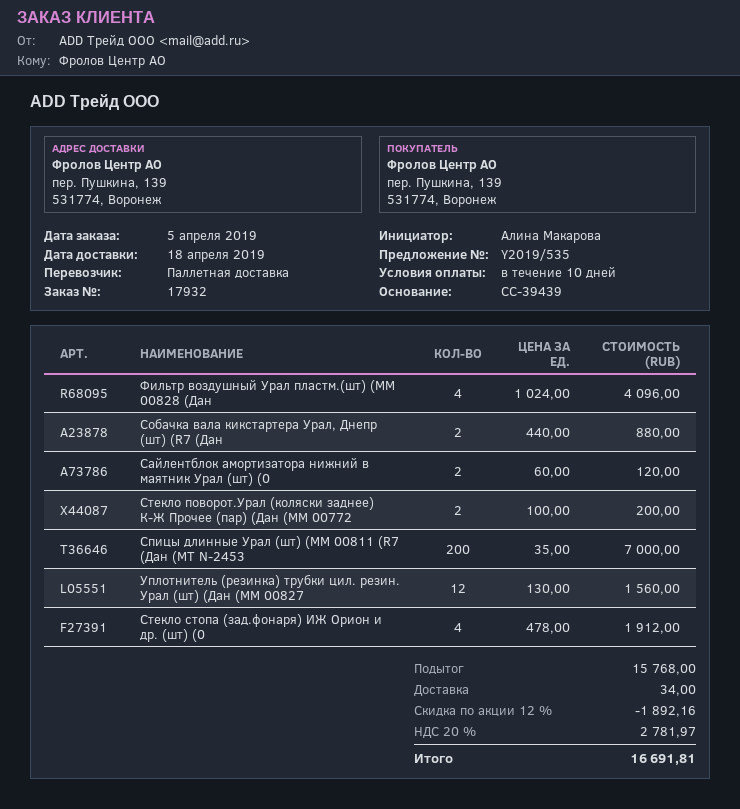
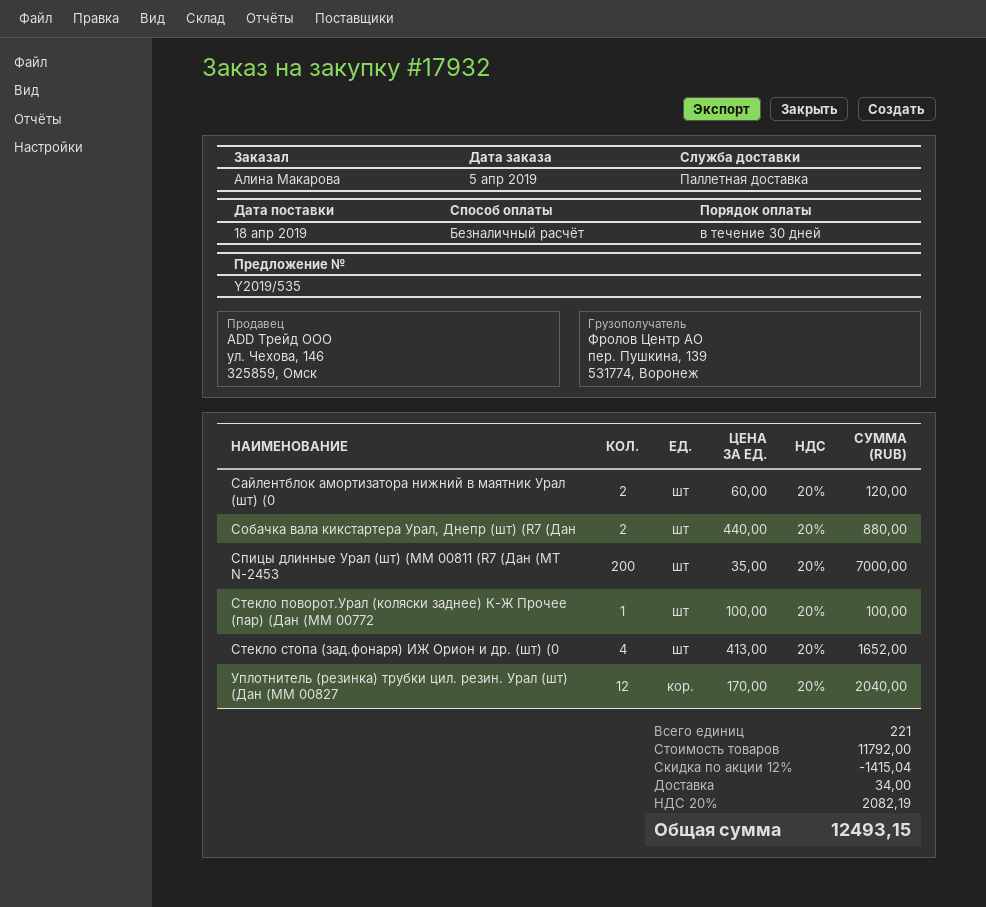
payment terms: 10 days -> 30 days
Фильтр воздушный Урал пластм.(шт) (MM 00828 (Дан: 4 x 1024.00 = 4096.00 -> none
Стекло поворот.Урал (коляски заднее) К-Ж Прочее (пар) (Дан (MM 00772: 2 x 100.00 = 200.00 -> 1 x 100.00 = 100.00
Уплотнитель (резинка) трубки цил. резин. Урал (шт) (Дан (MM 00827: 12 x 130.00 = 1560.00 -> 12 x 170.00 = 2040.00
Стекло стопа (зад.фонаря) ИЖ Орион и др. (шт) (0: 4 x 478.00 = 1912.00 -> 4 x 413.00 = 1652.00
subtotal: 15768.00 -> 11792.00
discount: 12% = 1892.16 -> 12% = 1415.04
tax: 20% = 2781.97 -> 20% = 2082.19
total: 16691.81 -> 12493.15

